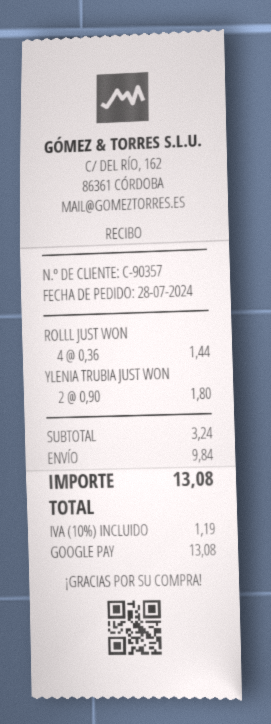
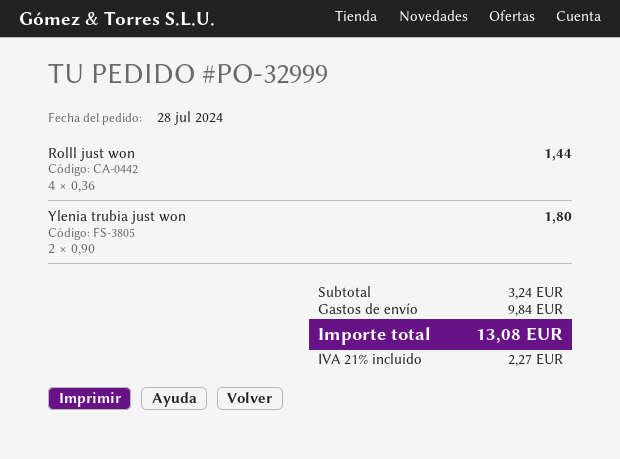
tax: 10% = 1.19 -> 21% = 2.27

